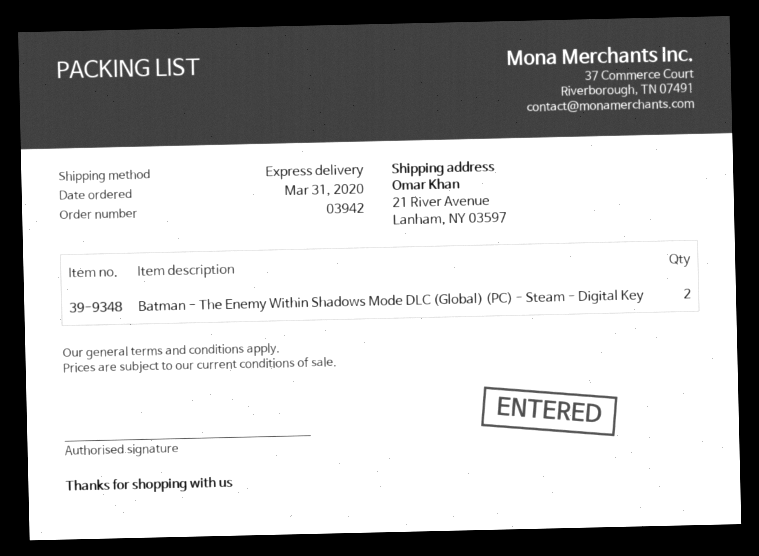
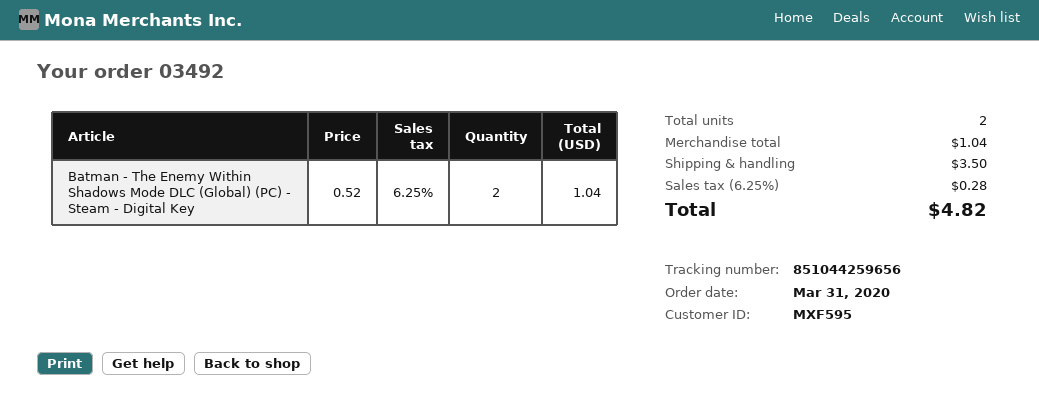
order number: 03942 -> 03492

